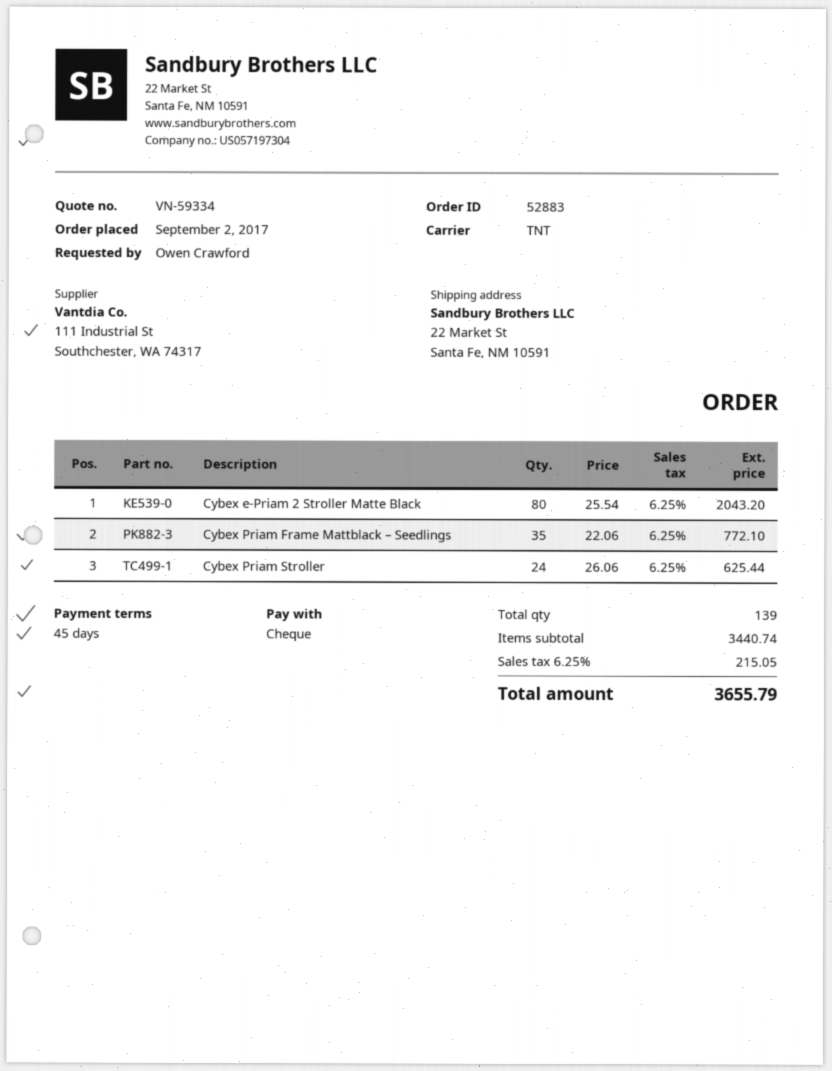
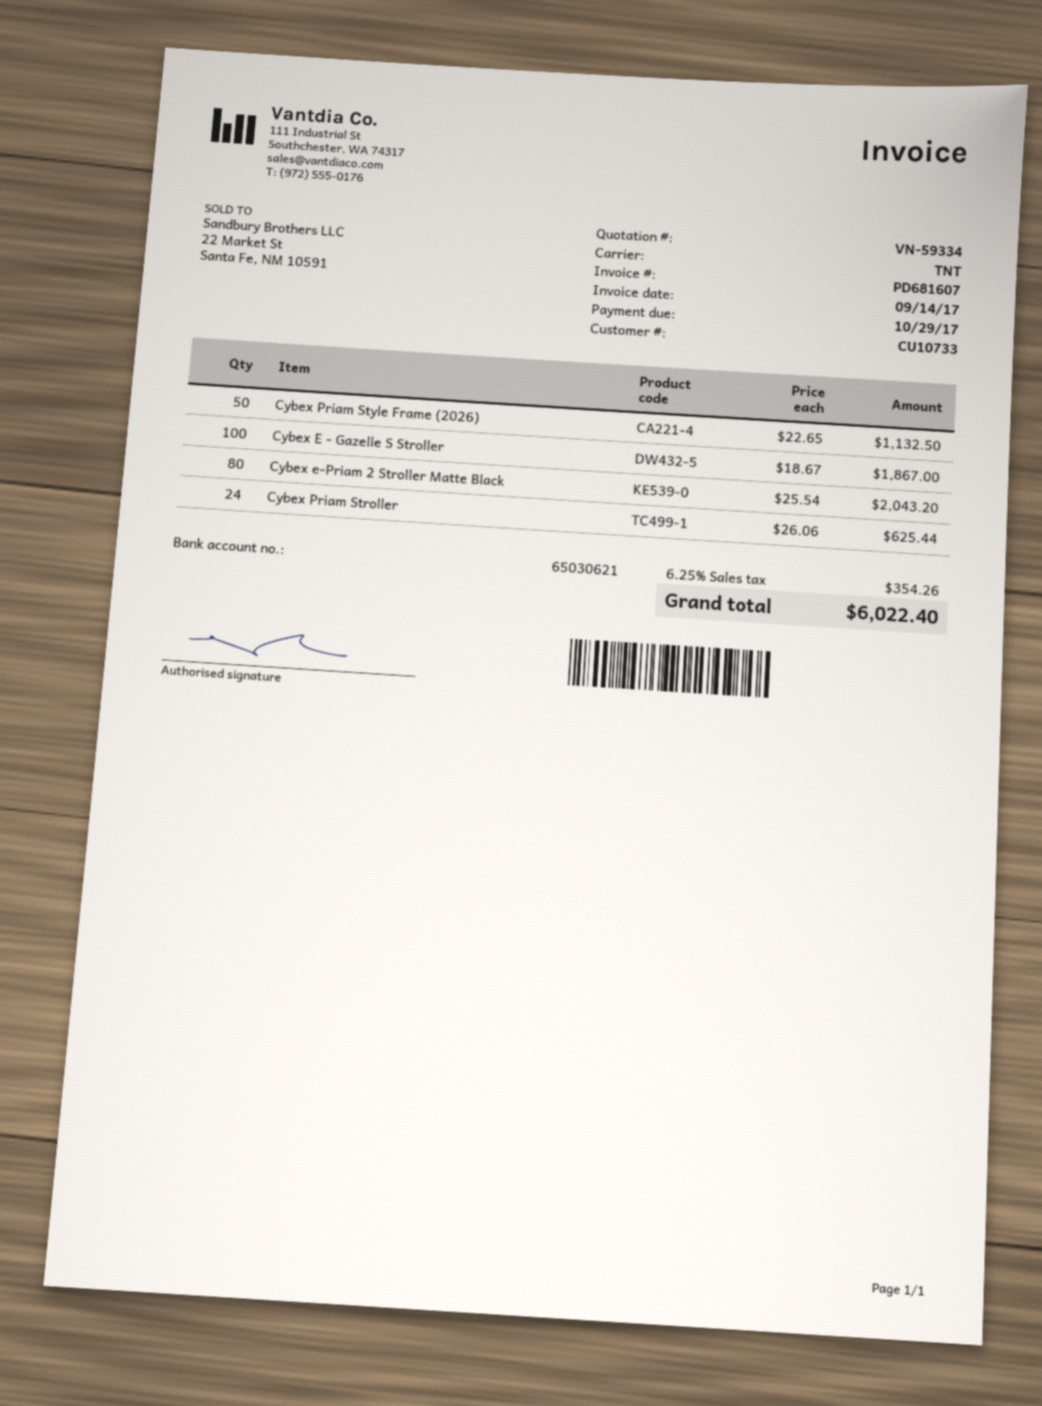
Cybex Priam Frame Mattblack – Seedlings: 35 x 22.06 = 772.10 -> none
Cybex Priam Style Frame (2026): none -> 50 x 22.65 = 1132.50
Cybex E - Gazelle S Stroller: none -> 100 x 18.67 = 1867.00
tax: 6.25% = 215.05 -> 6.25% = 354.26
total: 3655.79 -> 6022.40

